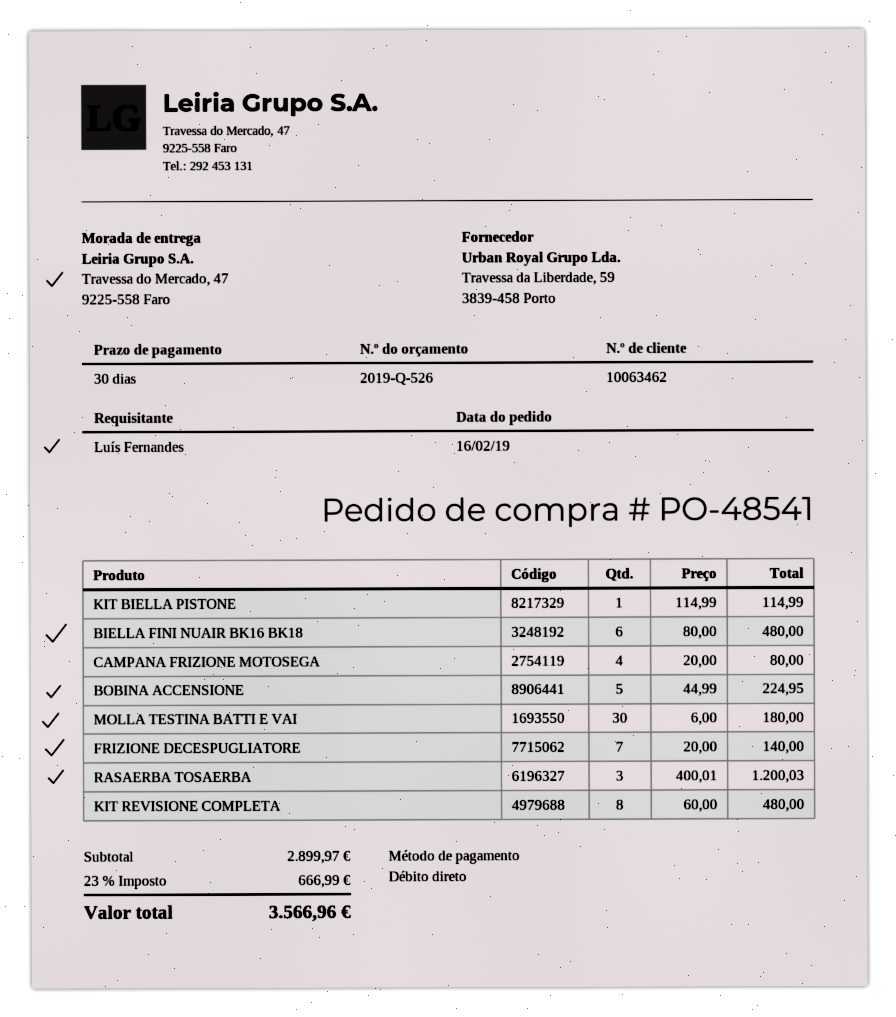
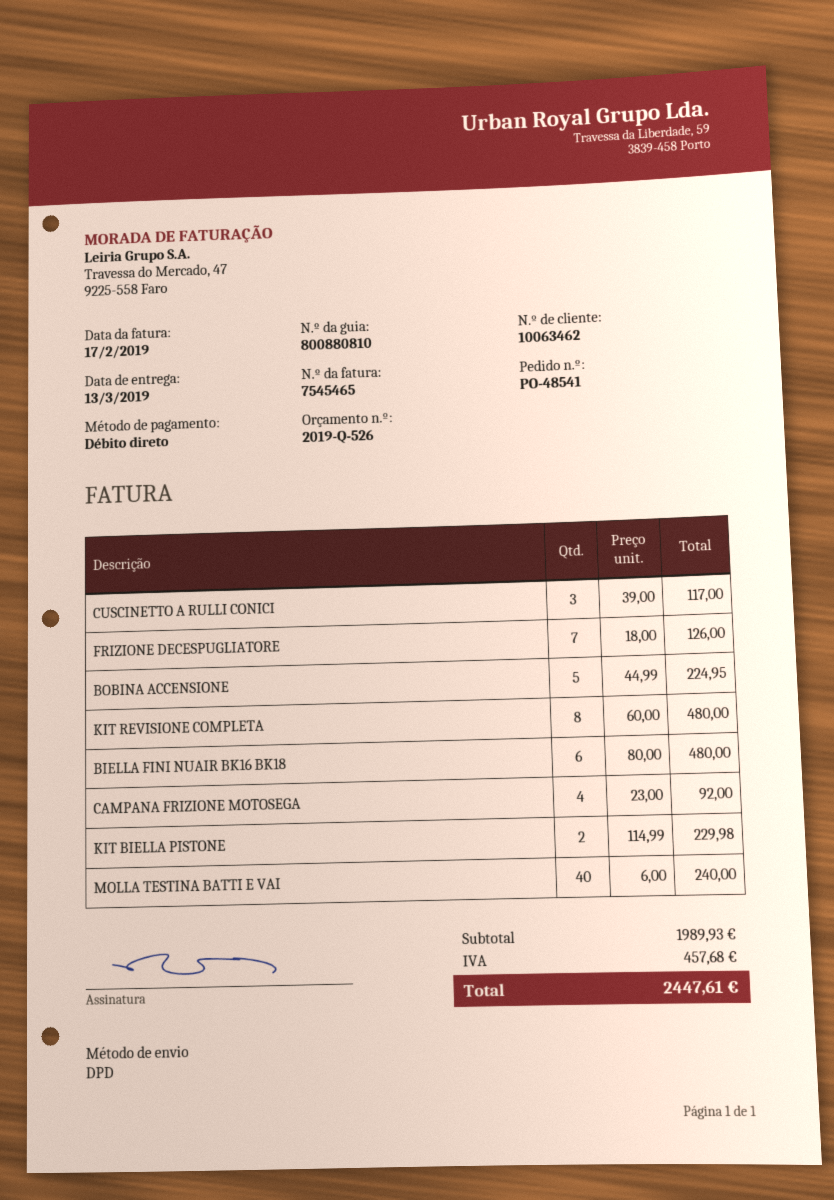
KIT BIELLA PISTONE: 1 x 114.99 = 114.99 -> 2 x 114.99 = 229.98
CAMPANA FRIZIONE MOTOSEGA: 4 x 20.00 = 80.00 -> 4 x 23.00 = 92.00
MOLLA TESTINA BATTI E VAI: 30 x 6.00 = 180.00 -> 40 x 6.00 = 240.00
FRIZIONE DECESPUGLIATORE: 7 x 20.00 = 140.00 -> 7 x 18.00 = 126.00
RASAERBA TOSAERBA: 3 x 400.01 = 1200.03 -> none
CUSCINETTO A RULLI CONICI: none -> 3 x 39.00 = 117.00
subtotal: 2899.97 -> 1989.93
tax: 666.99 -> 457.68
total: 3566.96 -> 2447.61

